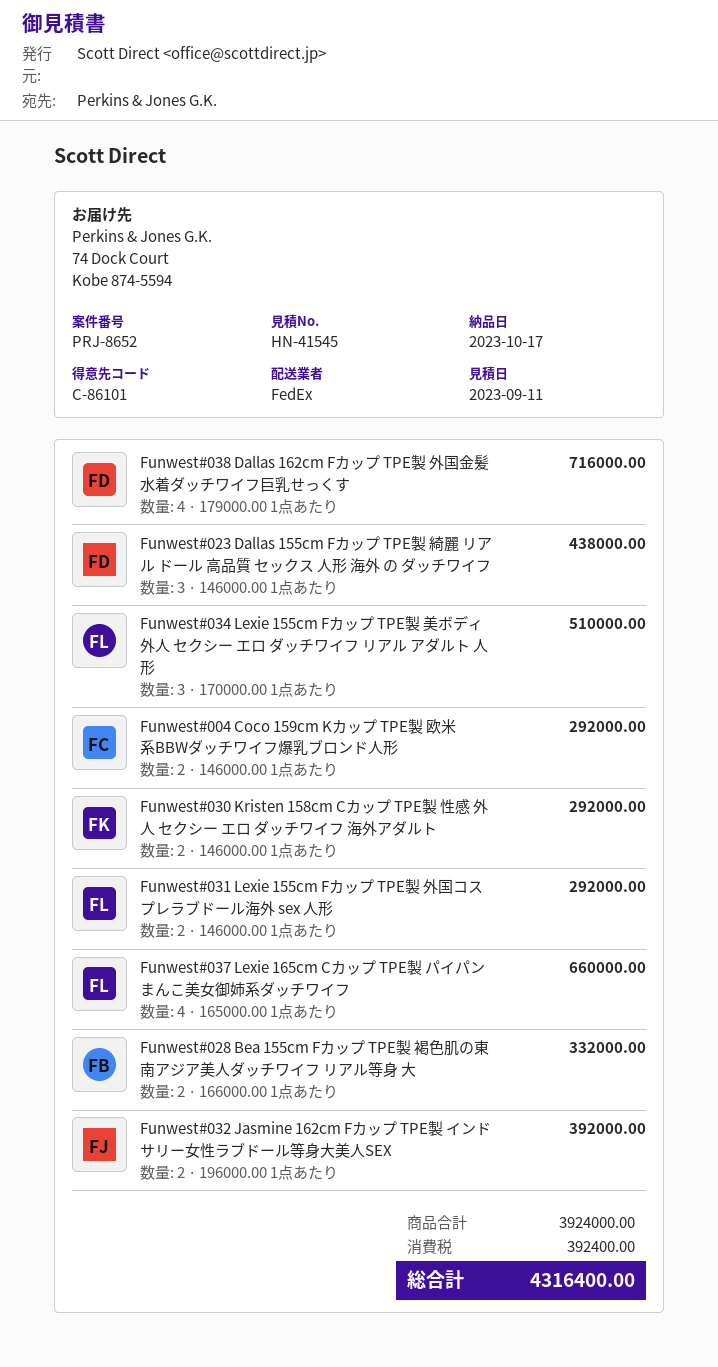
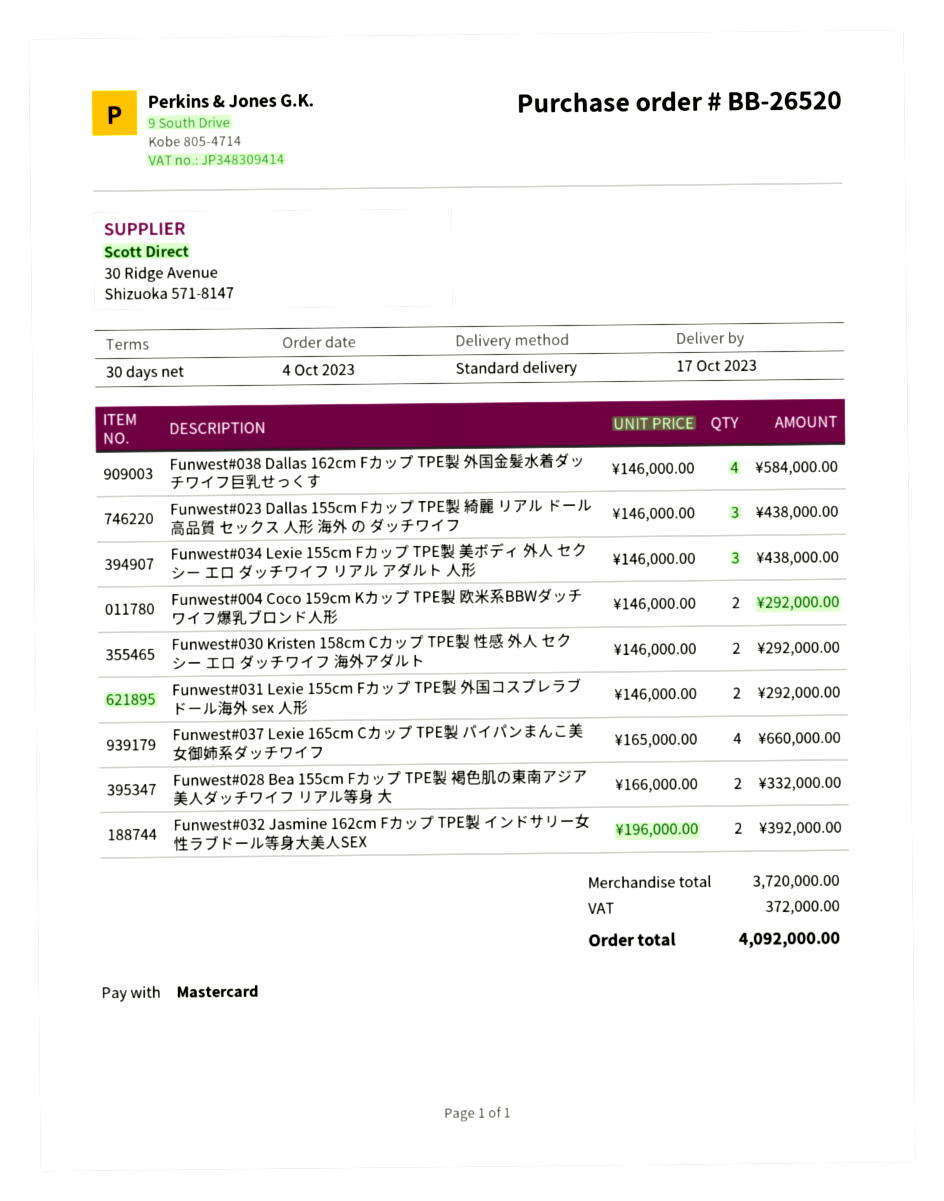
shipping method: FedEx -> standard
Funwest#038 Dallas 162cm Fカップ TPE製 外国金髪水着ダッチワイフ巨乳せっくす: 4 x 179000.00 = 716000.00 -> 4 x 146000.00 = 584000.00
Funwest#034 Lexie 155cm Fカップ TPE製 美ボディ 外人 セクシー エロ ダッチワイフ リアル アダルト 人形: 3 x 170000.00 = 510000.00 -> 3 x 146000.00 = 438000.00
subtotal: 3924000.00 -> 3720000.00
tax: 392400.00 -> 372000.00
total: 4316400.00 -> 4092000.00

